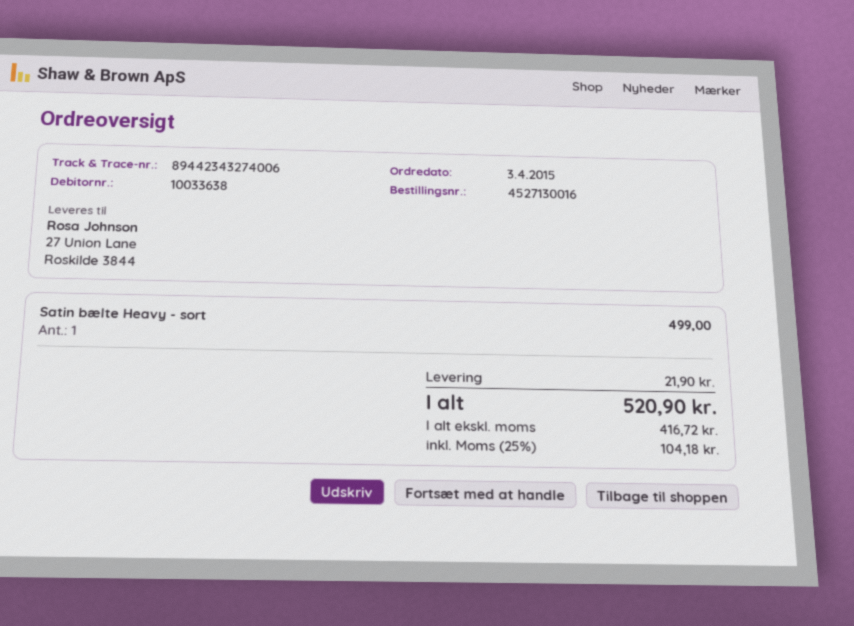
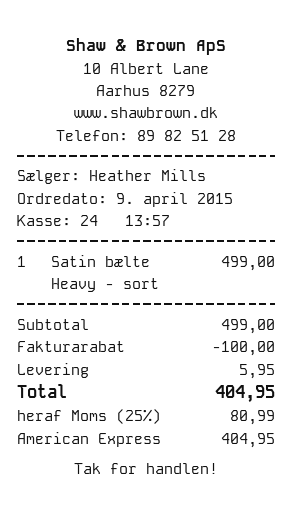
order date: 2015-04-03 -> 2015-04-09
discount: none -> 100.00
shipping: 21.90 -> 5.95
tax: 25% = 104.18 -> 25% = 80.99
total: 520.90 -> 404.95

